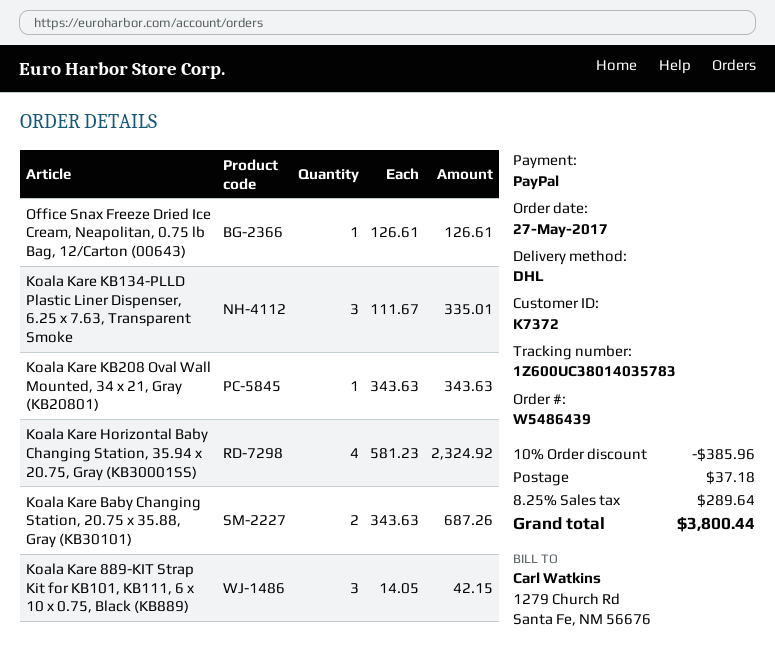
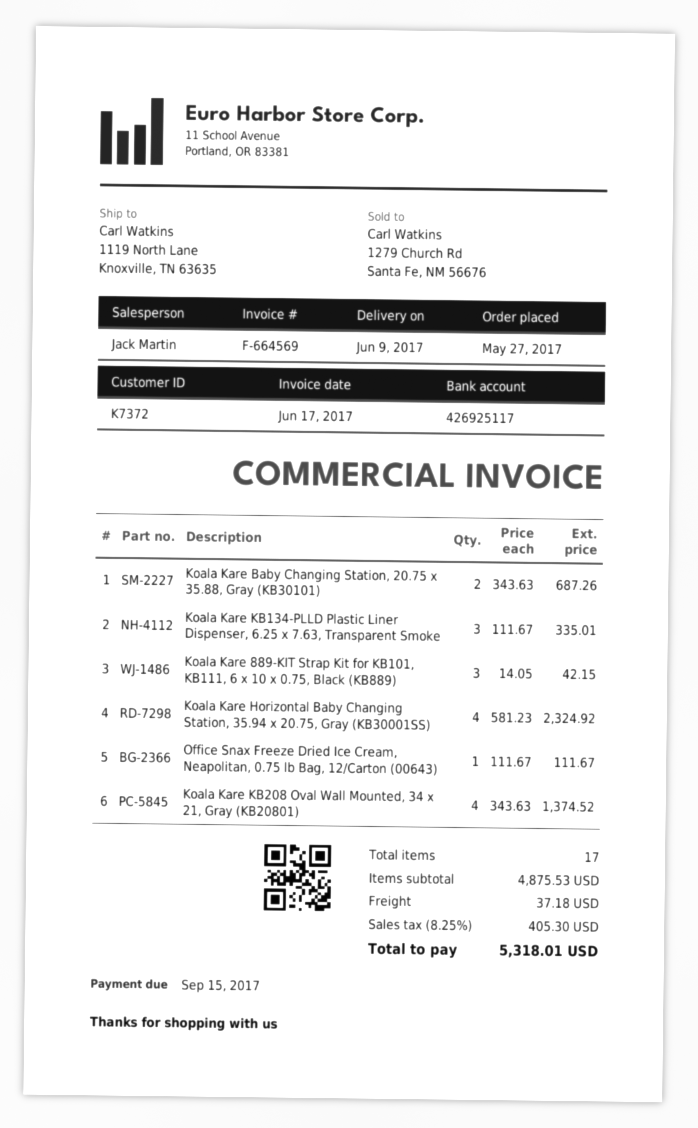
Office Snax Freeze Dried Ice Cream, Neapolitan, 0.75 lb Bag, 12/Carton (00643): 1 x 126.61 = 126.61 -> 1 x 111.67 = 111.67
Koala Kare KB208 Oval Wall Mounted, 34 x 21, Gray (KB20801): 1 x 343.63 = 343.63 -> 4 x 343.63 = 1374.52
discount: 10% = 385.96 -> none
tax: 8.25% = 289.64 -> 8.25% = 405.30
total: 3800.44 -> 5318.01

